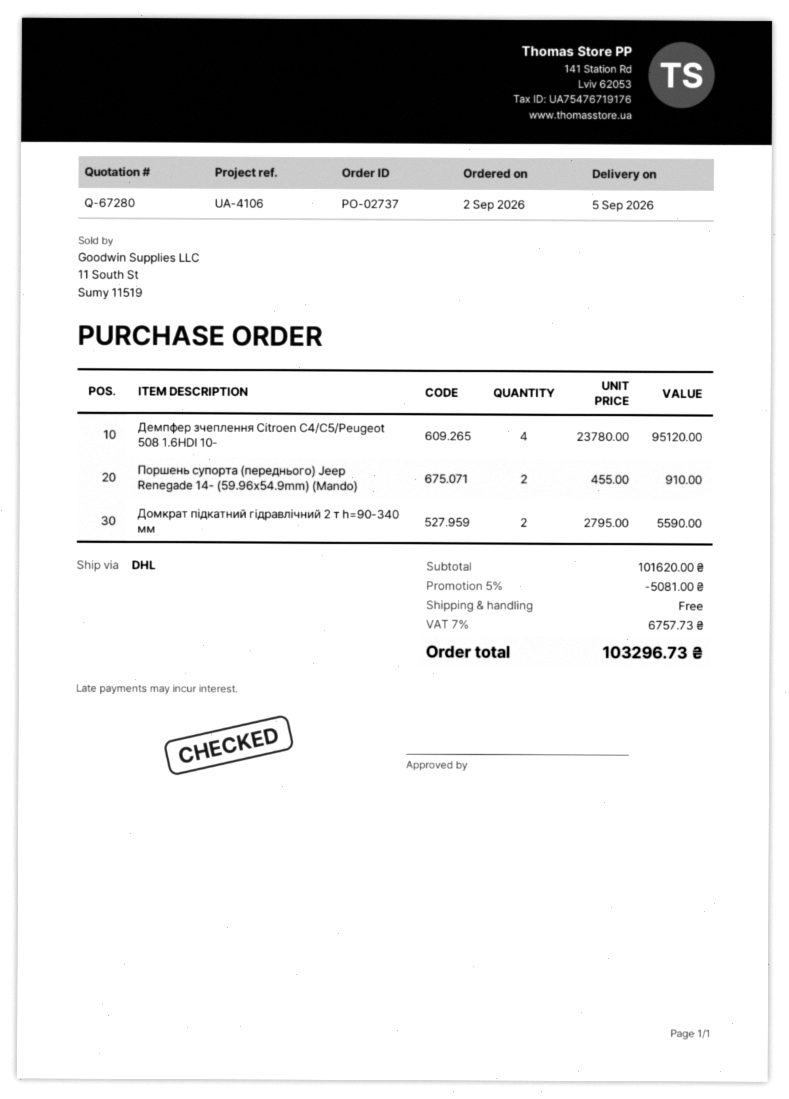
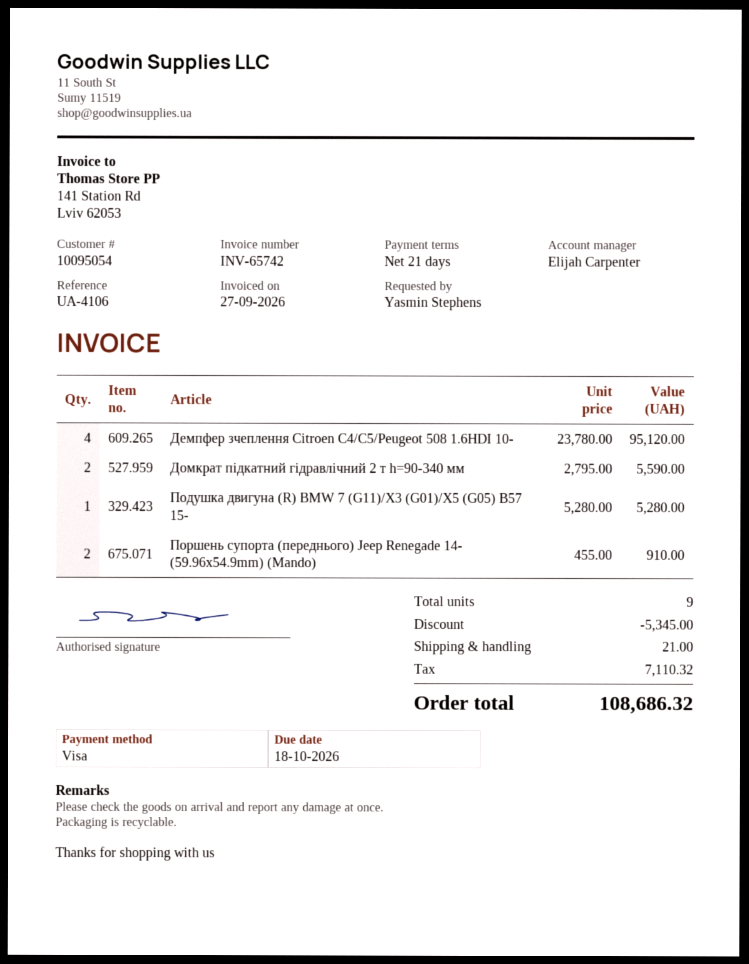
Подушка двигуна (R) BMW 7 (G11)/X3 (G01)/X5 (G05) B57 15-: none -> 1 x 5280.00 = 5280.00
discount: 5081.00 -> 5345.00
shipping: 0.00 -> 21.00
tax: 6757.73 -> 7110.32
total: 103296.73 -> 108686.32

